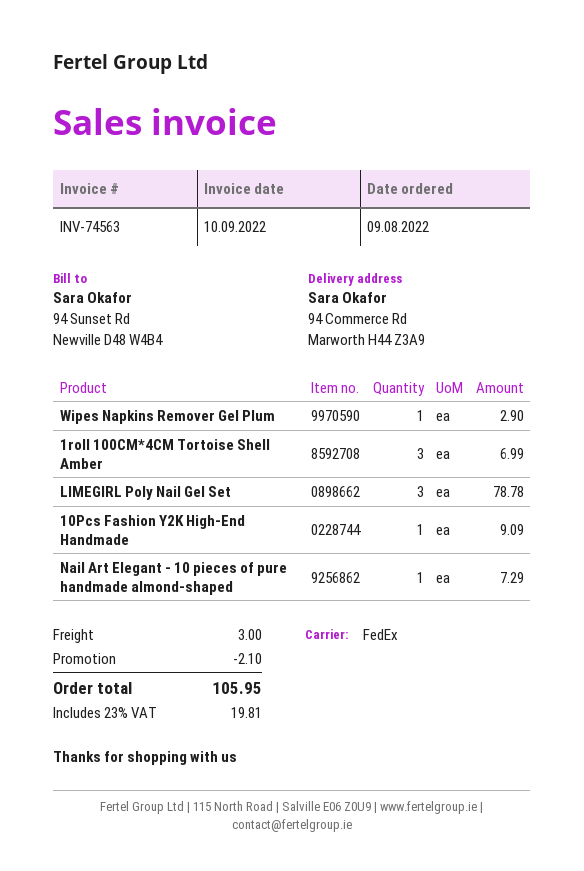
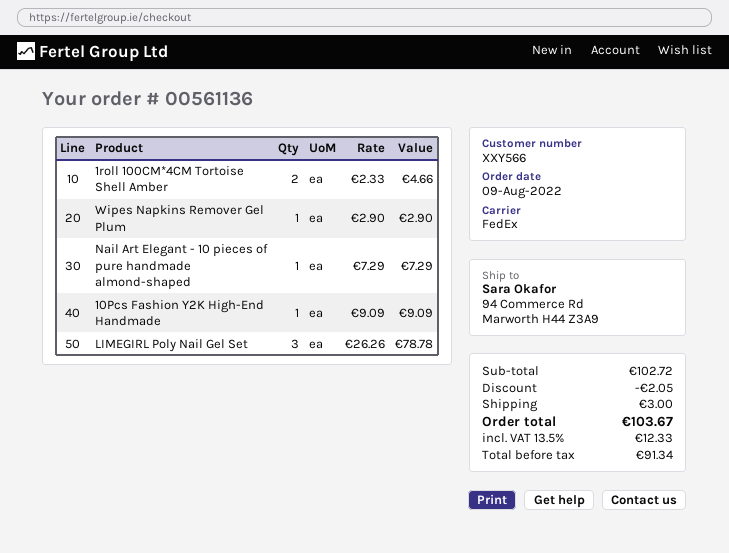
1roll 100CM*4CM Tortoise Shell Amber: 3 for 6.99 -> 2 for 4.66
discount: 2.10 -> 2.05
tax: 23% = 19.81 -> 13.5% = 12.33
total: 105.95 -> 103.67

